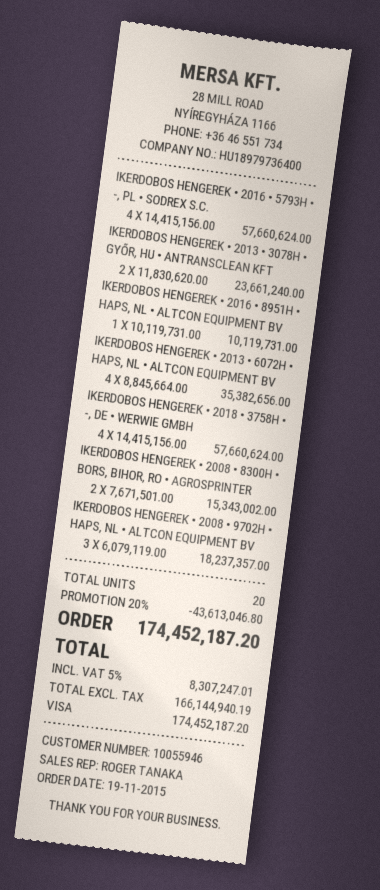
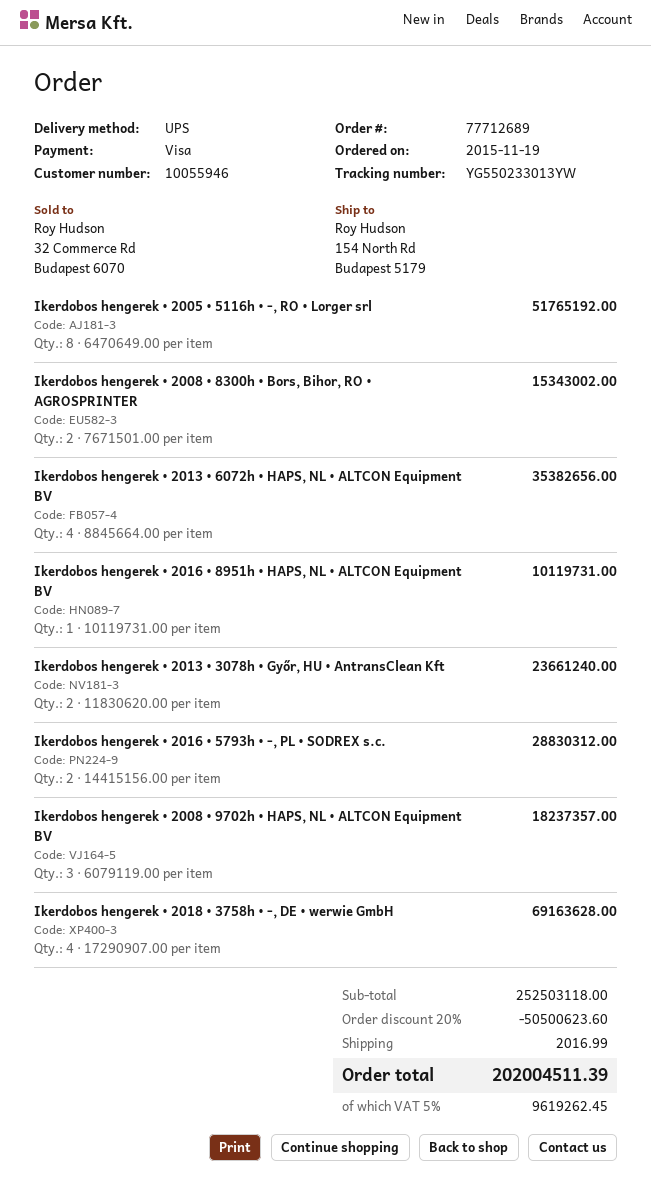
IKERDOBOS HENGEREK • 2016 • 5793H • -, PL • SODREX S.C.: 4 x 14415156.00 = 57660624.00 -> 2 x 14415156.00 = 28830312.00
IKERDOBOS HENGEREK • 2018 • 3758H • -, DE • WERWIE GMBH: 4 x 14415156.00 = 57660624.00 -> 4 x 17290907.00 = 69163628.00
Ikerdobos hengerek • 2005 • 5116h • -, RO • Lorger srl: none -> 8 x 6470649.00 = 51765192.00
discount: 20% = 43613046.80 -> 20% = 50500623.60
shipping: none -> 2016.99
tax: 5% = 8307247.01 -> 5% = 9619262.45
total: 174452187.20 -> 202004511.39

